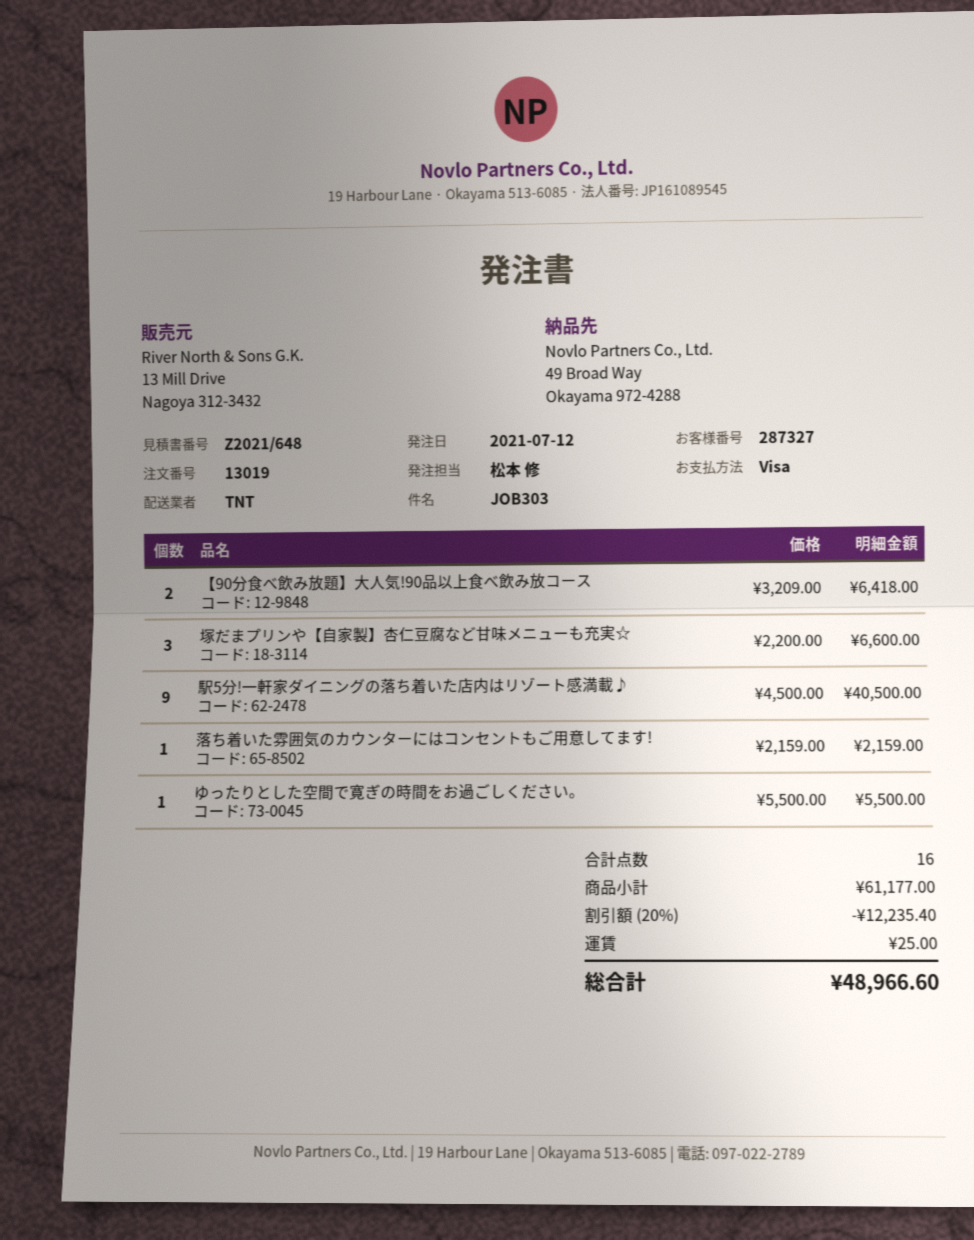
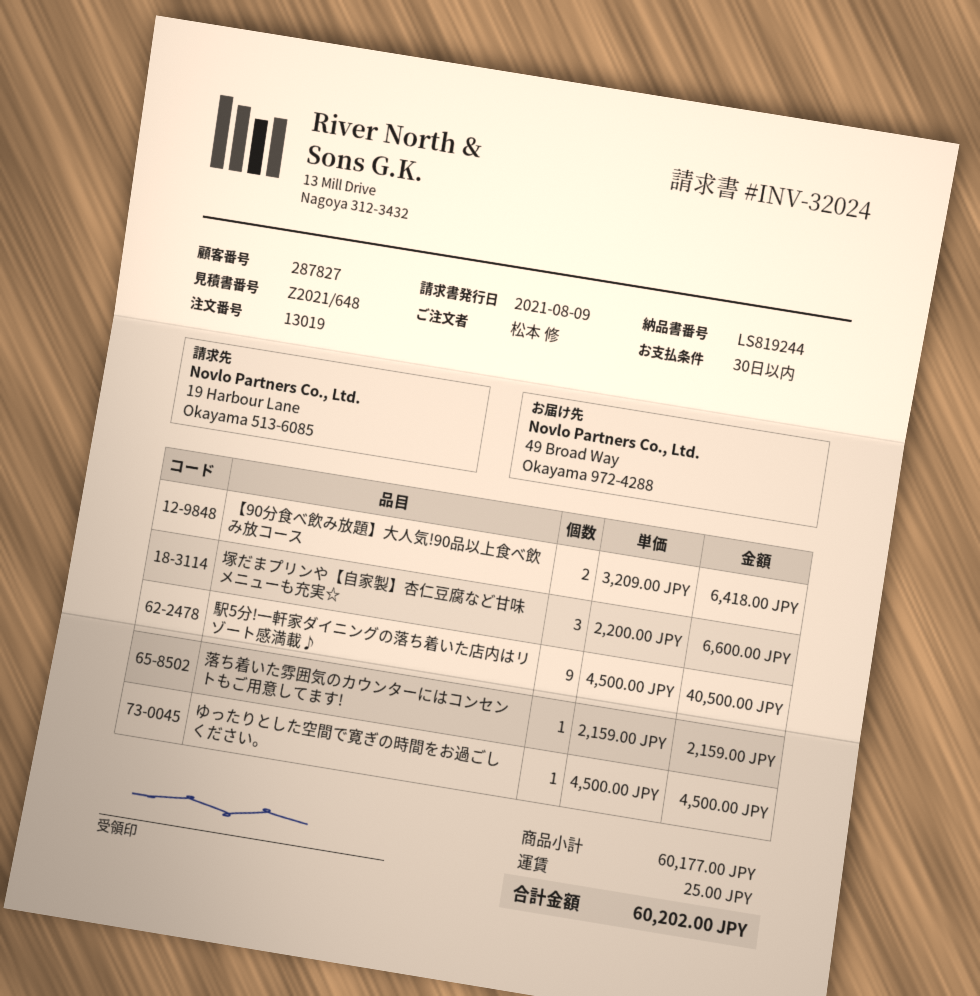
customer number: 287327 -> 287827
ゆったりとした空間で寛ぎの時間をお過ごしください。: 1 x 5500.00 = 5500.00 -> 1 x 4500.00 = 4500.00
subtotal: 61177.00 -> 60177.00
discount: 20% = 12235.40 -> none
total: 48966.60 -> 60202.00

